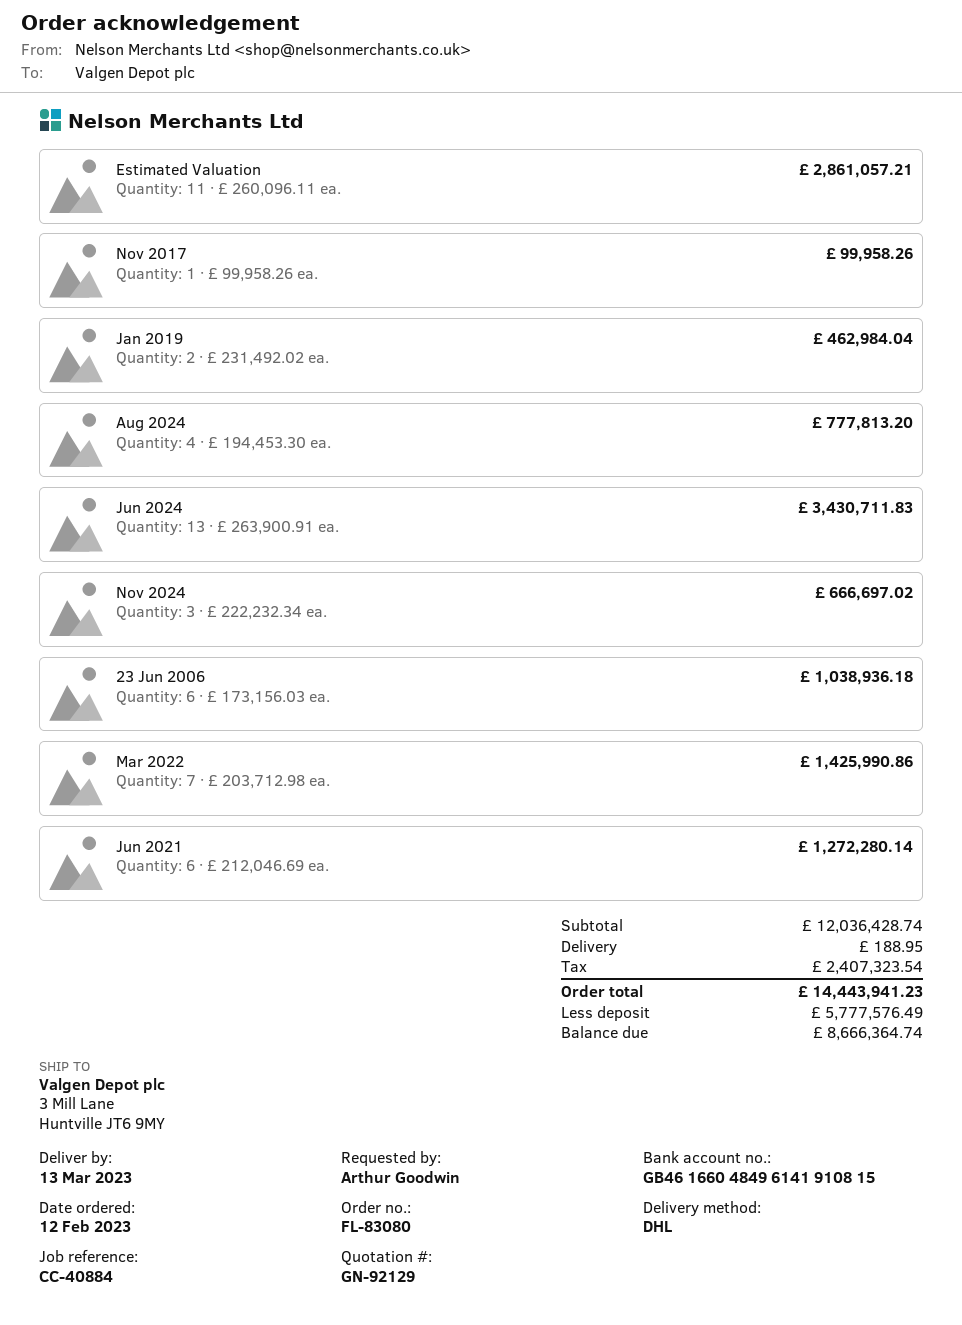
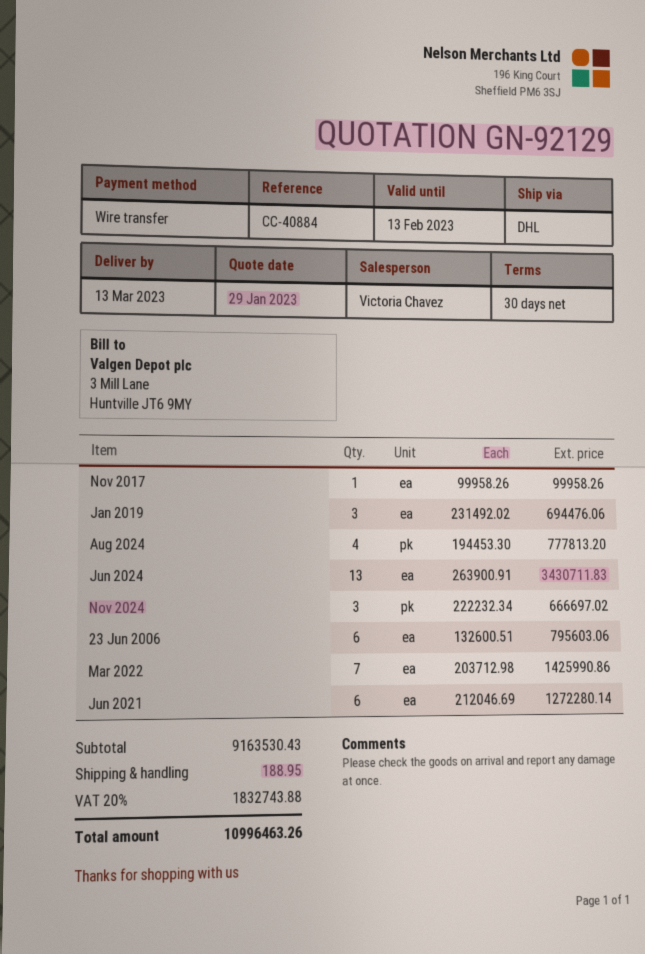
Estimated Valuation: 11 x 260096.11 = 2861057.21 -> none
Jan 2019: 2 x 231492.02 = 462984.04 -> 3 x 231492.02 = 694476.06
23 Jun 2006: 6 x 173156.03 = 1038936.18 -> 6 x 132600.51 = 795603.06
subtotal: 12036428.74 -> 9163530.43
tax: 2407323.54 -> 1832743.88
total: 14443941.23 -> 10996463.26

